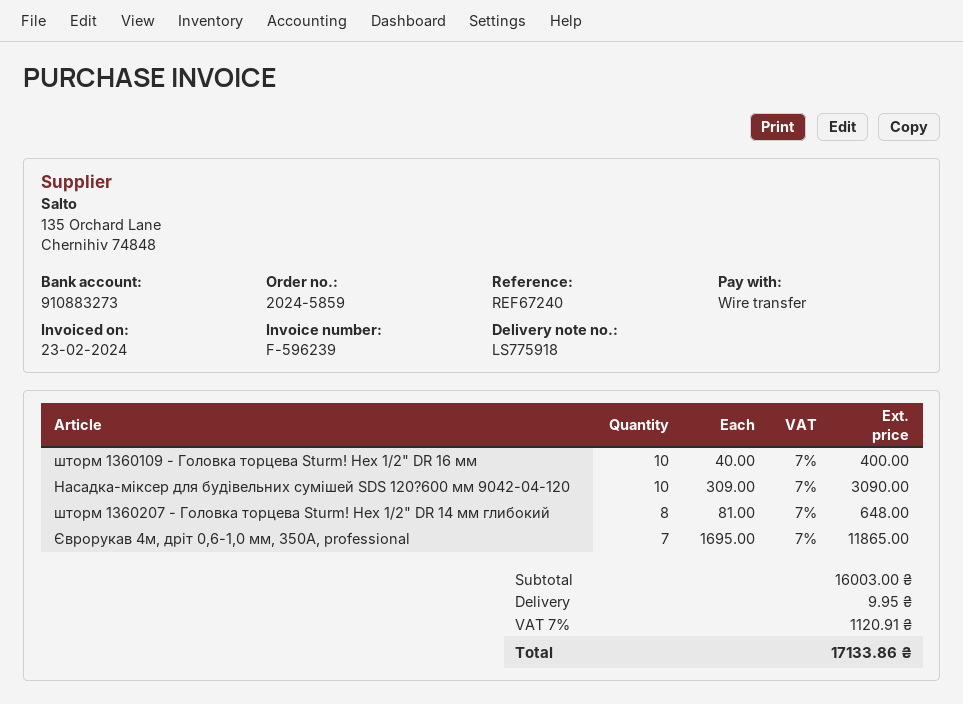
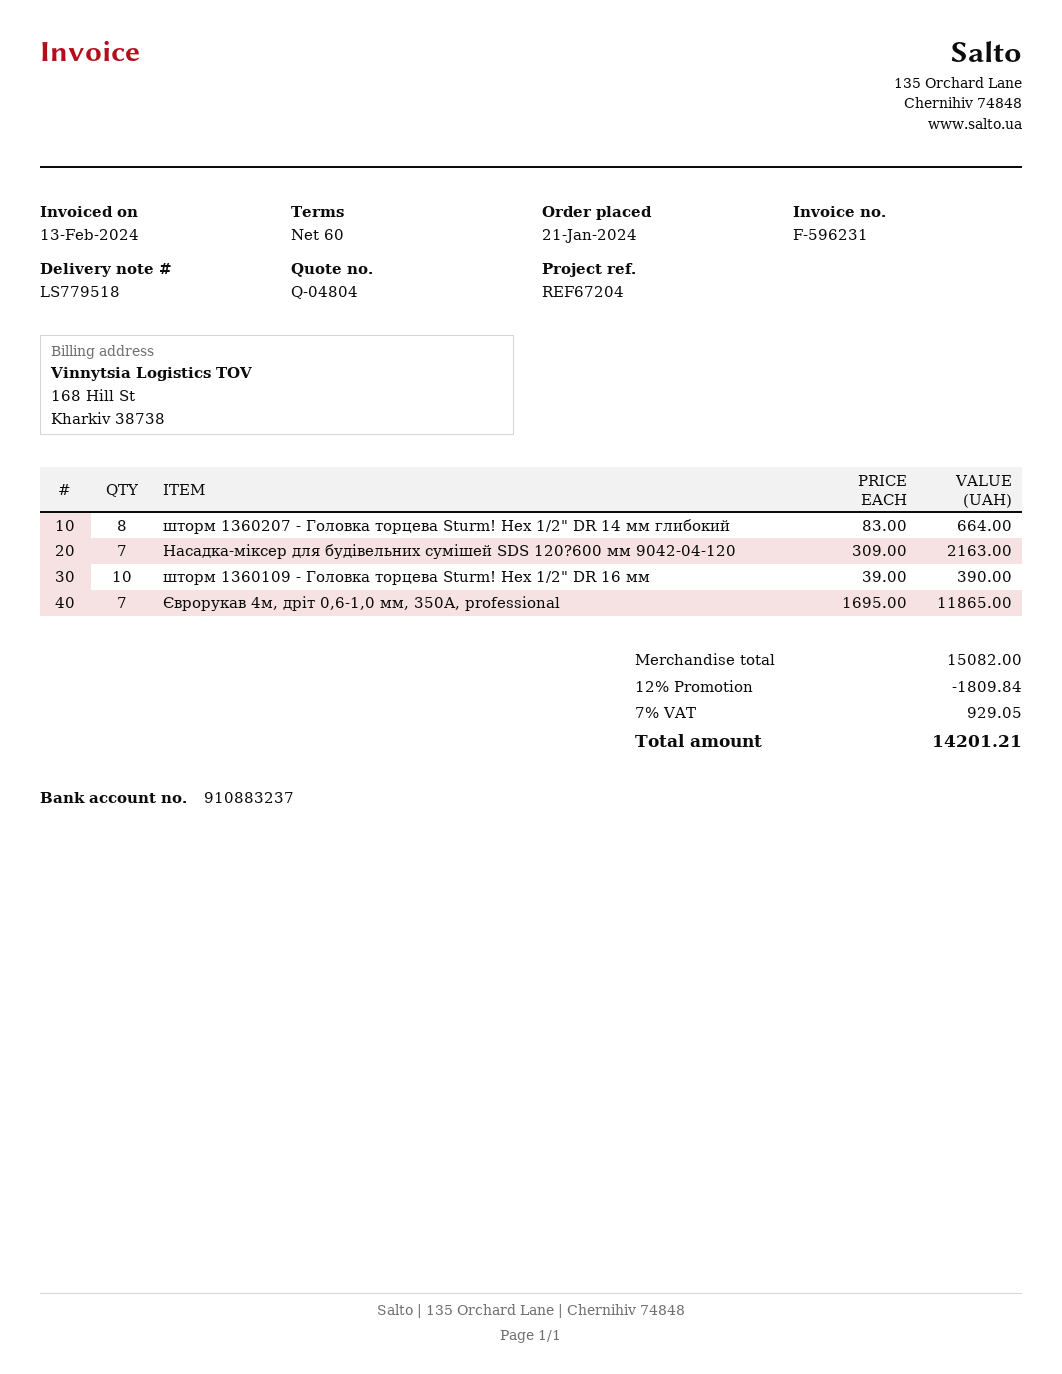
delivery note number: LS775918 -> LS779518
invoice number: F-596239 -> F-596231
invoice date: 2024-02-23 -> 2024-02-13
reference: REF67240 -> REF67204
bank account: 910883273 -> 910883237
шторм 1360109 - Головка торцева Sturm! Hex 1/2" DR 16 мм: 10 x 40.00 = 400.00 -> 10 x 39.00 = 390.00
Насадка-міксер для будівельних сумішей SDS 120?600 мм 9042-04-120: 10 x 309.00 = 3090.00 -> 7 x 309.00 = 2163.00
шторм 1360207 - Головка торцева Sturm! Hex 1/2" DR 14 мм глибокий: 8 x 81.00 = 648.00 -> 8 x 83.00 = 664.00
subtotal: 16003.00 -> 15082.00
discount: none -> 12% = 1809.84
shipping: 9.95 -> none
tax: 7% = 1120.91 -> 7% = 929.05
total: 17133.86 -> 14201.21

